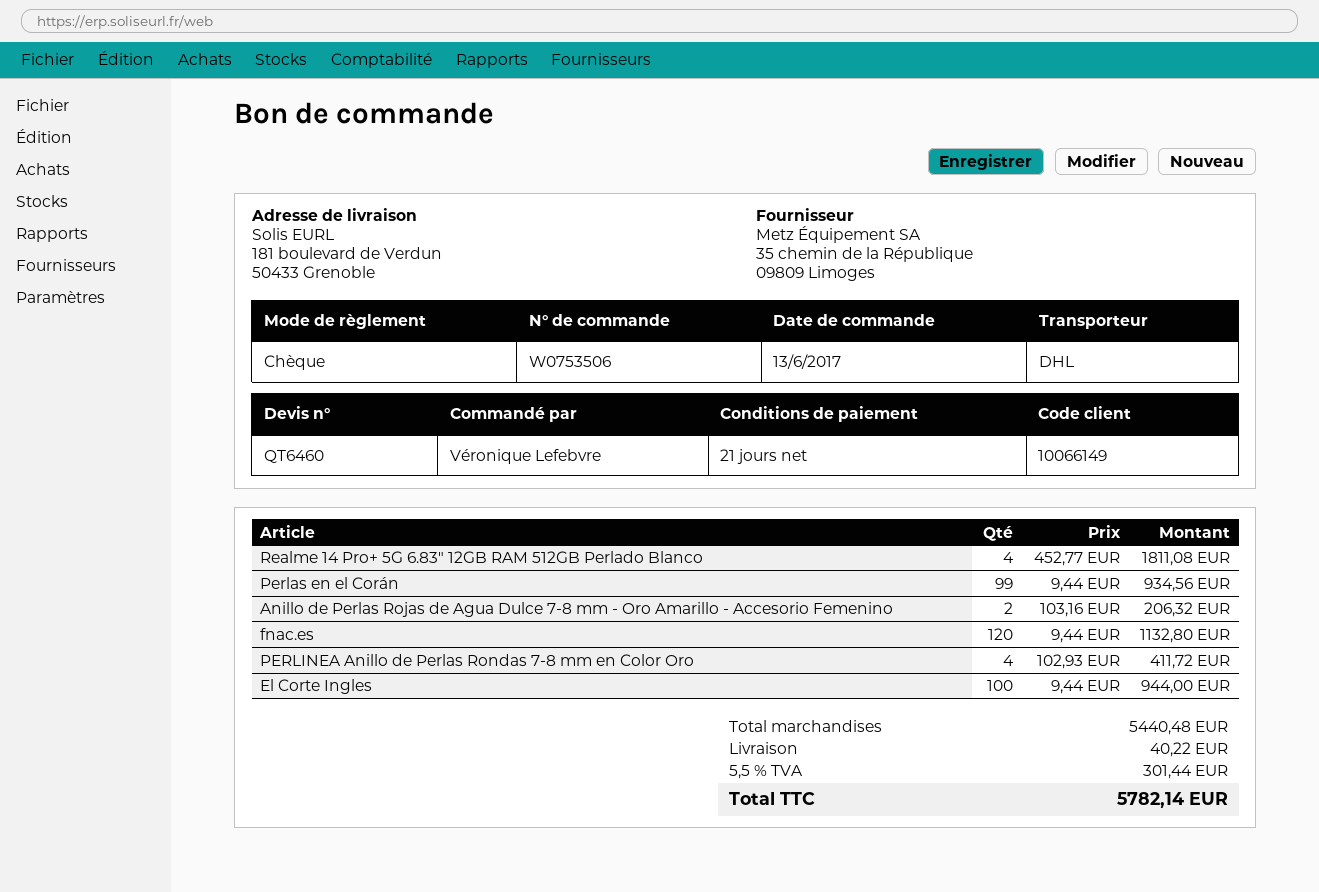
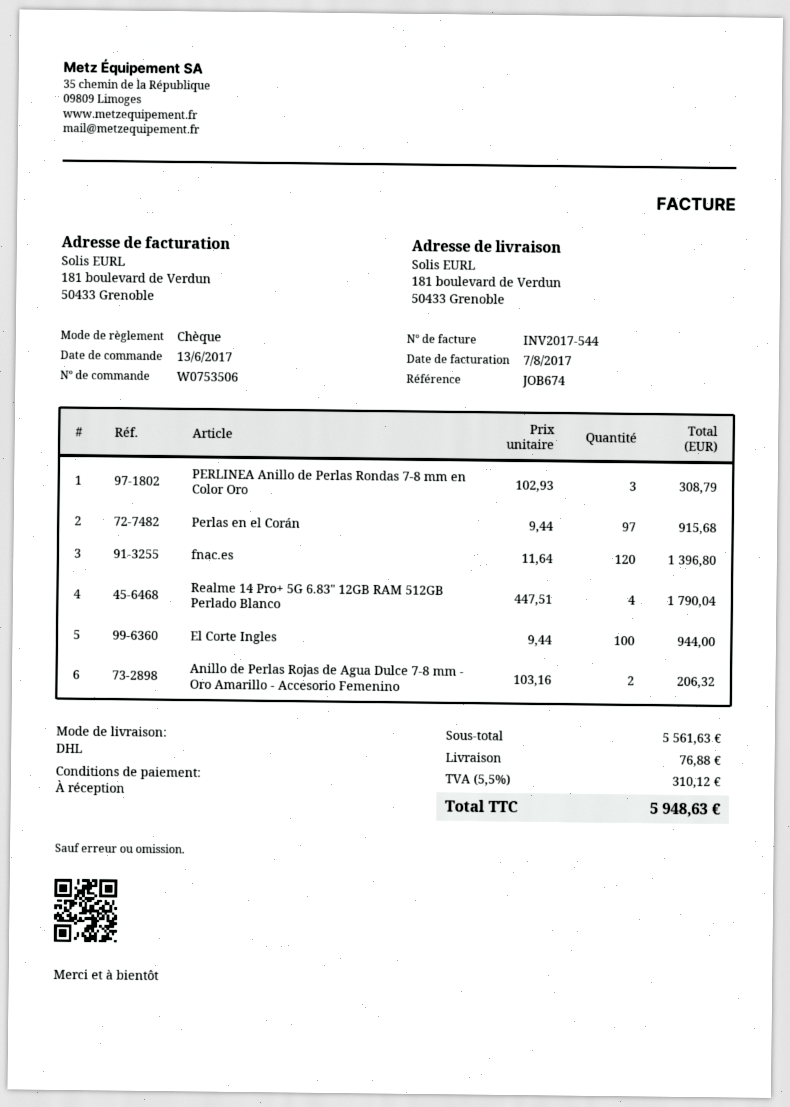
payment terms: 21 days -> on receipt
Realme 14 Pro+ 5G 6.83" 12GB RAM 512GB Perlado Blanco: 4 x 452.77 = 1811.08 -> 4 x 447.51 = 1790.04
Perlas en el Corán: 99 x 9.44 = 934.56 -> 97 x 9.44 = 915.68
fnac.es: 120 x 9.44 = 1132.80 -> 120 x 11.64 = 1396.80
PERLINEA Anillo de Perlas Rondas 7-8 mm en Color Oro: 4 x 102.93 = 411.72 -> 3 x 102.93 = 308.79
subtotal: 5440.48 -> 5561.63
shipping: 40.22 -> 76.88
tax: 5.5% = 301.44 -> 5.5% = 310.12
total: 5782.14 -> 5948.63

